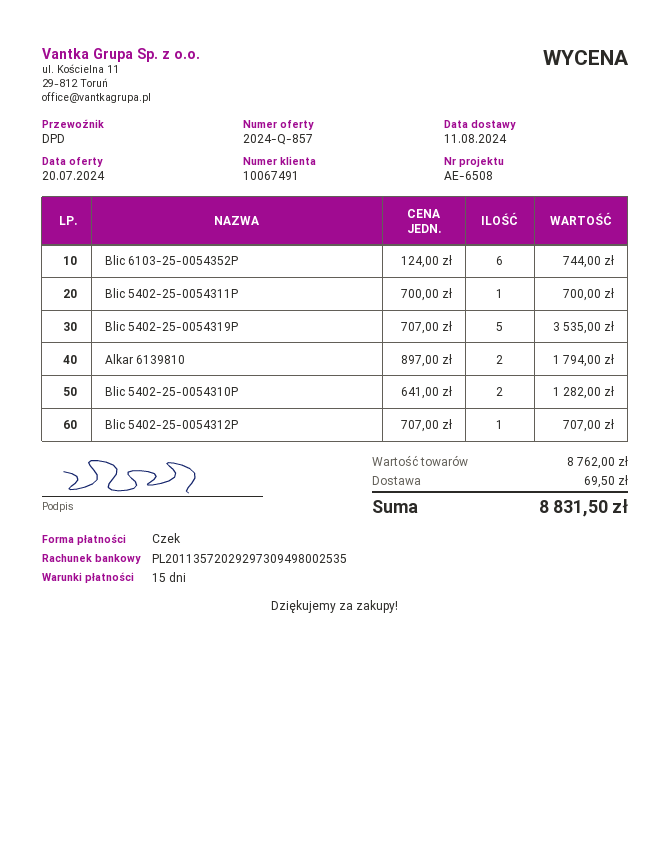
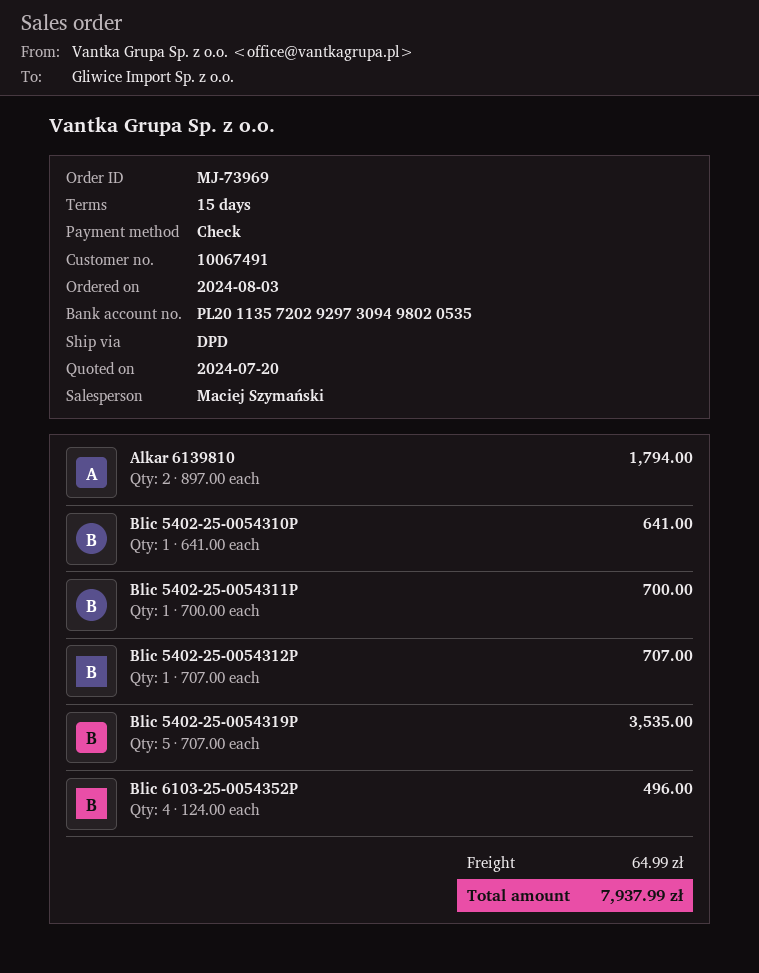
bank account: PL20113572029297309498002535 -> PL20113572029297309498020535
Blic 6103-25-0054352P: 6 x 124.00 = 744.00 -> 4 x 124.00 = 496.00
Blic 5402-25-0054310P: 2 x 641.00 = 1282.00 -> 1 x 641.00 = 641.00
shipping: 69.50 -> 64.99
total: 8831.50 -> 7937.99

